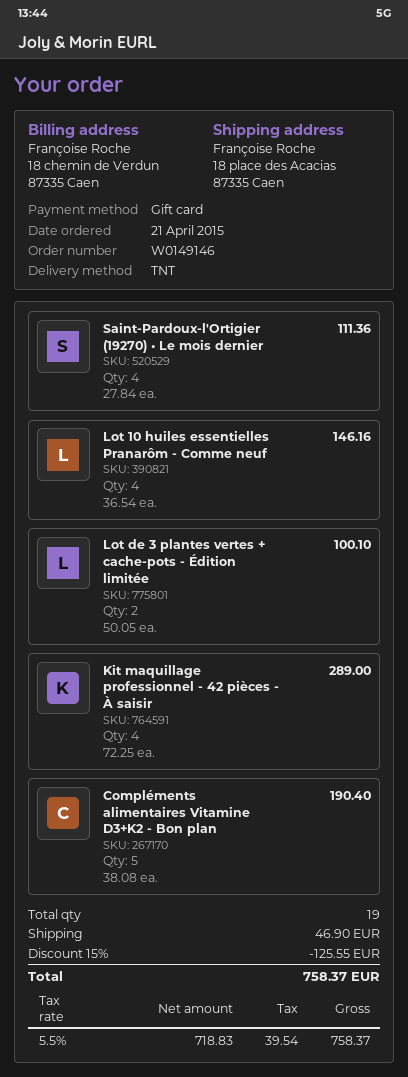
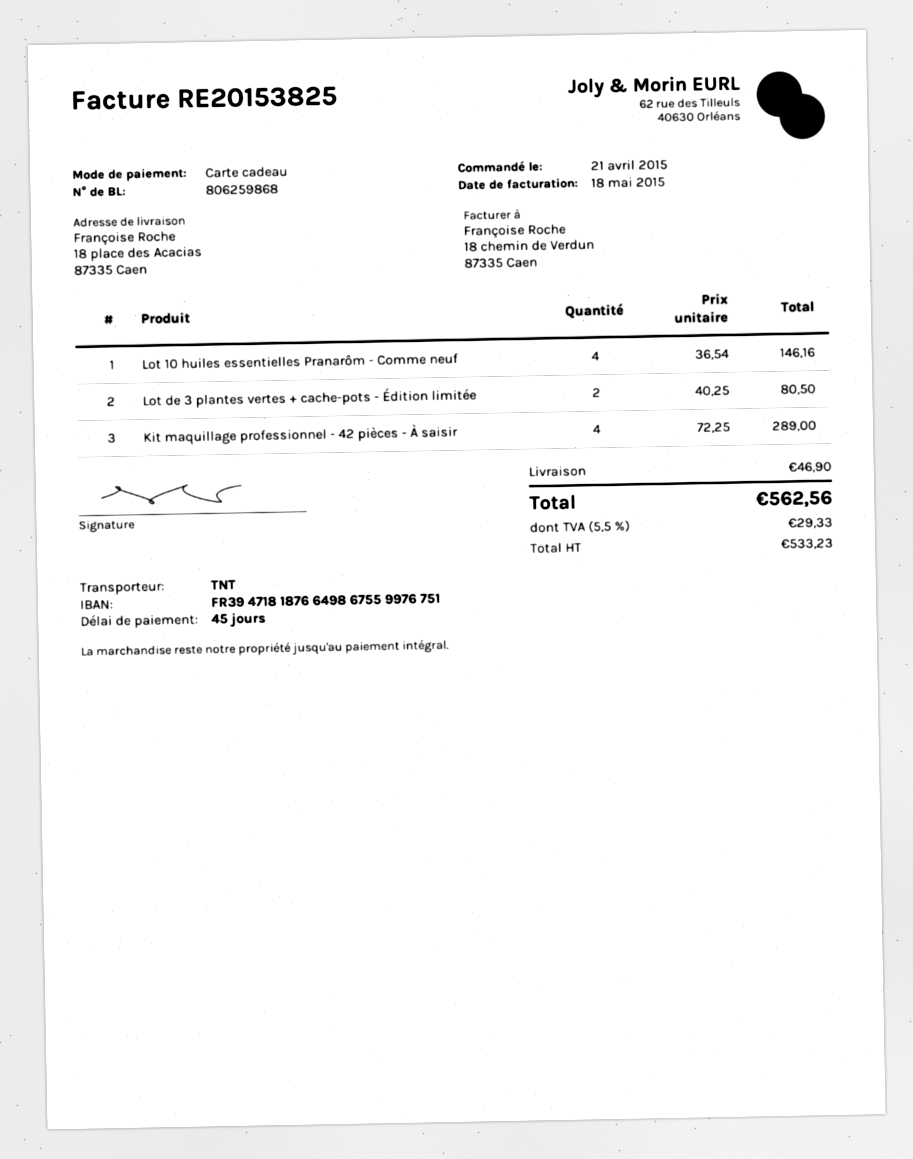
Saint-Pardoux-l'Ortigier (19270) • Le mois dernier: 4 x 27.84 = 111.36 -> none
Lot de 3 plantes vertes + cache-pots - Édition limitée: 2 x 50.05 = 100.10 -> 2 x 40.25 = 80.50
Compléments alimentaires Vitamine D3+K2 - Bon plan: 5 x 38.08 = 190.40 -> none
discount: 15% = 125.55 -> none
net: 718.83 -> 533.23
tax: 5.5% = 39.54 -> 5.5% = 29.33
total: 758.37 -> 562.56

